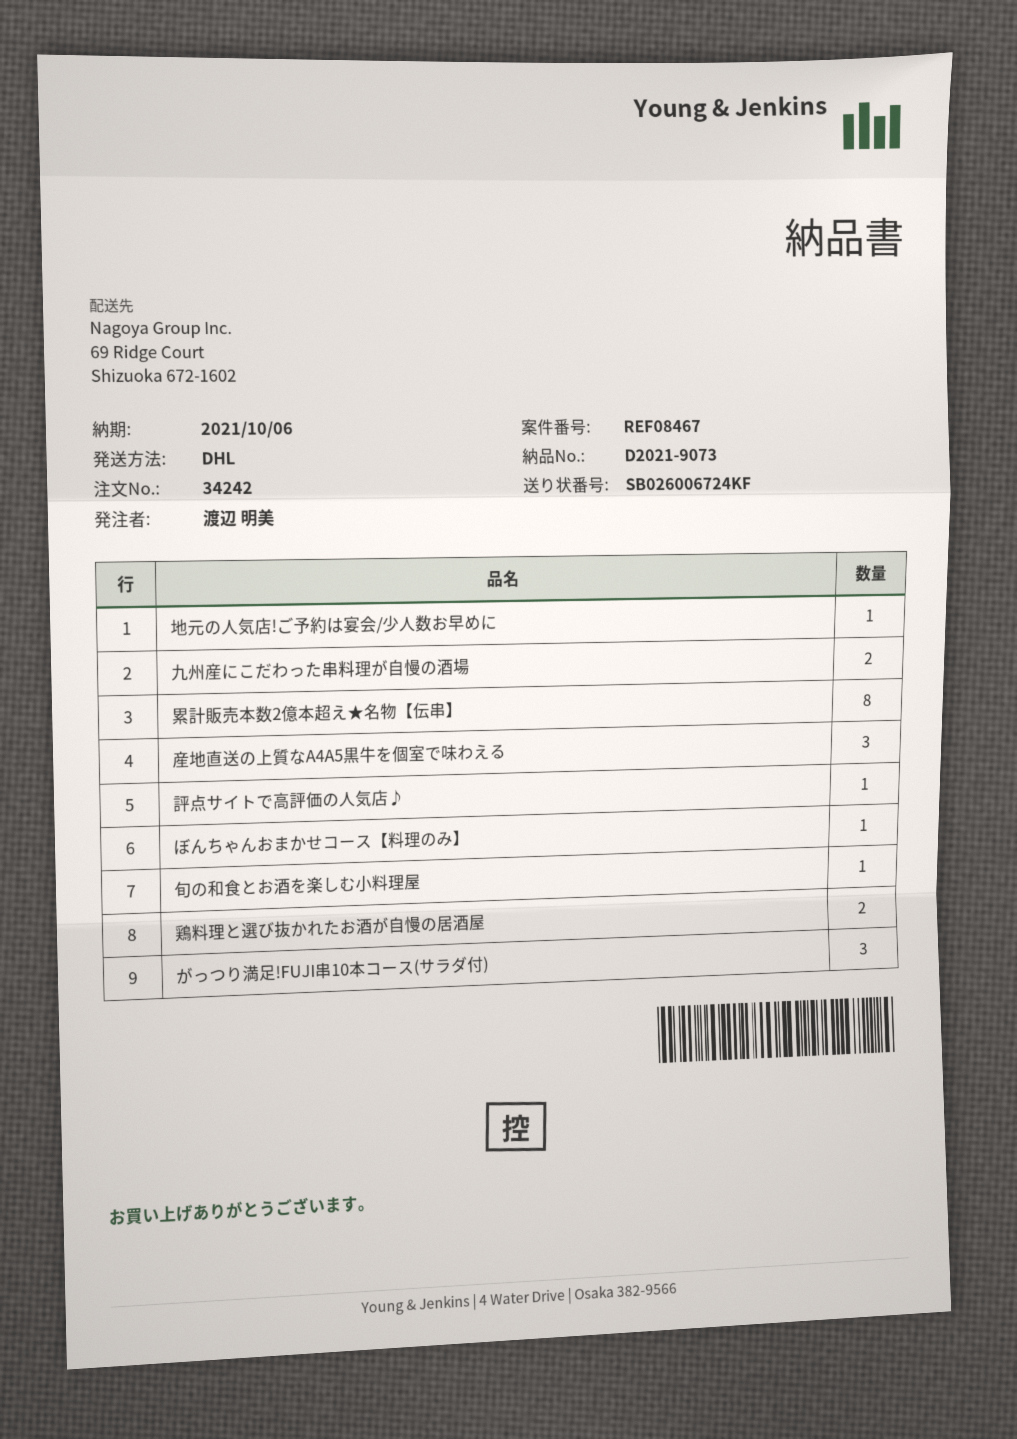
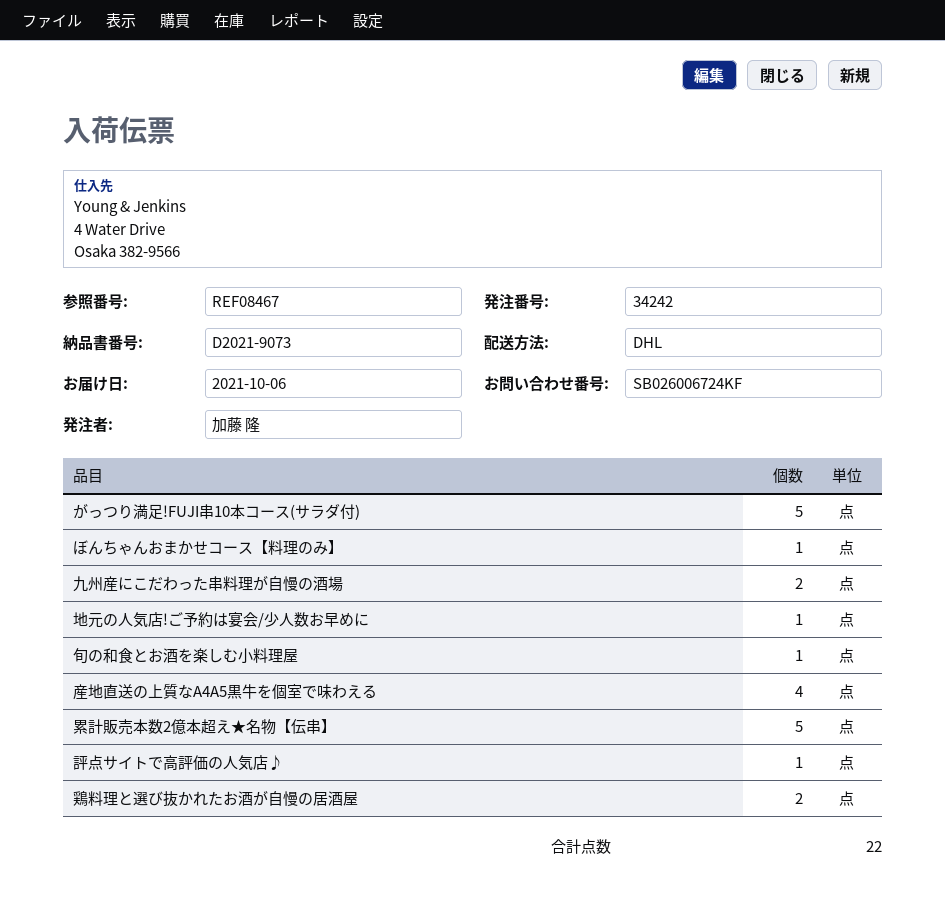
ordered by: 渡辺 明美 -> 加藤 隆
累計販売本数2億本超え★名物【伝串】: 8 -> 5
産地直送の上質なA4A5黒牛を個室で味わえる: 3 -> 4
がっつり満足!FUJI串10本コース(サラダ付): 3 -> 5

